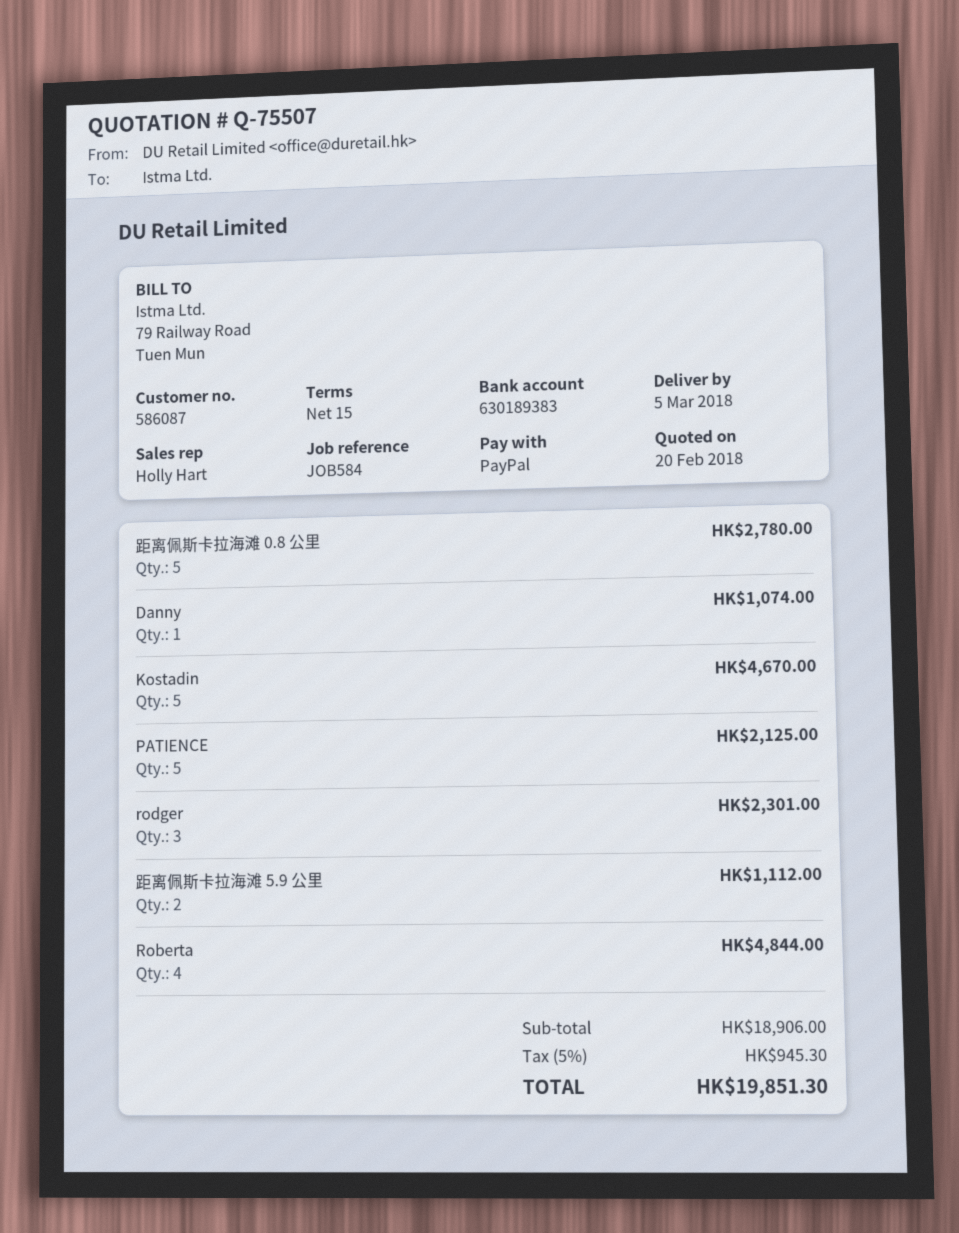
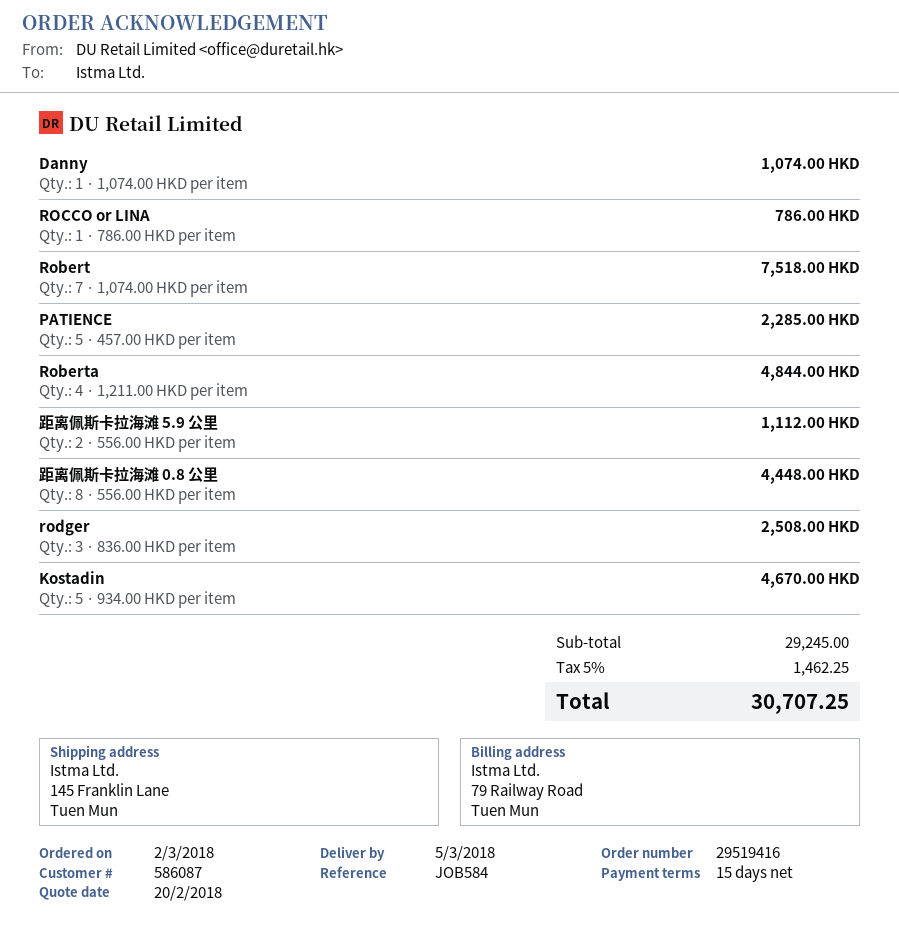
距离佩斯卡拉海滩 0.8 公里: 5 for 2780.00 -> 8 for 4448.00
PATIENCE: 5 for 2125.00 -> 5 for 2285.00
rodger: 3 for 2301.00 -> 3 for 2508.00
ROCCO or LINA: none -> 1 for 786.00
Robert: none -> 7 for 7518.00
subtotal: 18906.00 -> 29245.00
tax: 5% = 945.30 -> 5% = 1462.25
total: 19851.30 -> 30707.25

